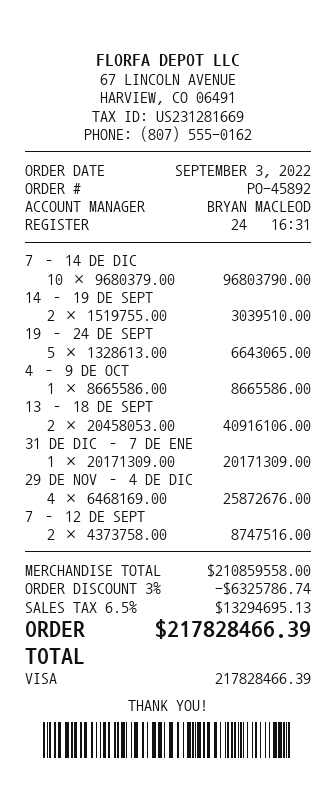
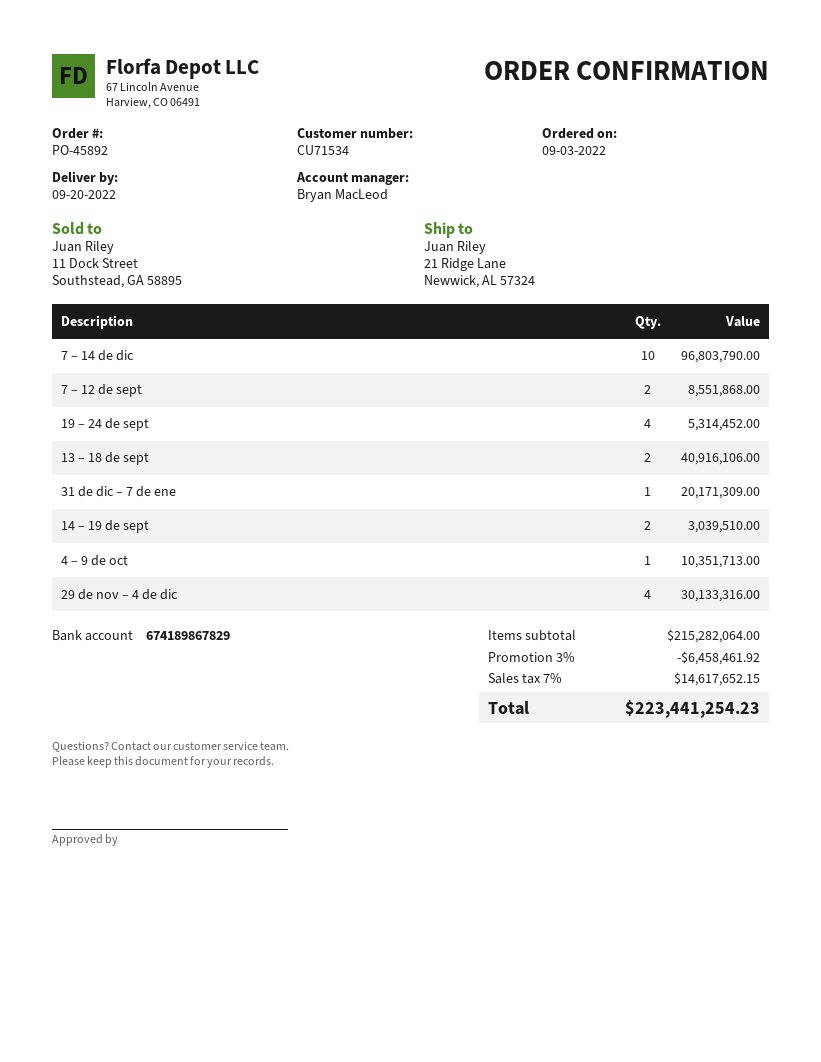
19 – 24 DE SEPT: 5 for 6643065.00 -> 4 for 5314452.00
4 – 9 DE OCT: 1 for 8665586.00 -> 1 for 10351713.00
29 DE NOV – 4 DE DIC: 4 for 25872676.00 -> 4 for 30133316.00
7 – 12 DE SEPT: 2 for 8747516.00 -> 2 for 8551868.00
subtotal: 210859558.00 -> 215282064.00
discount: 3% = 6325786.74 -> 3% = 6458461.92
tax: 6.5% = 13294695.13 -> 7% = 14617652.15
total: 217828466.39 -> 223441254.23

